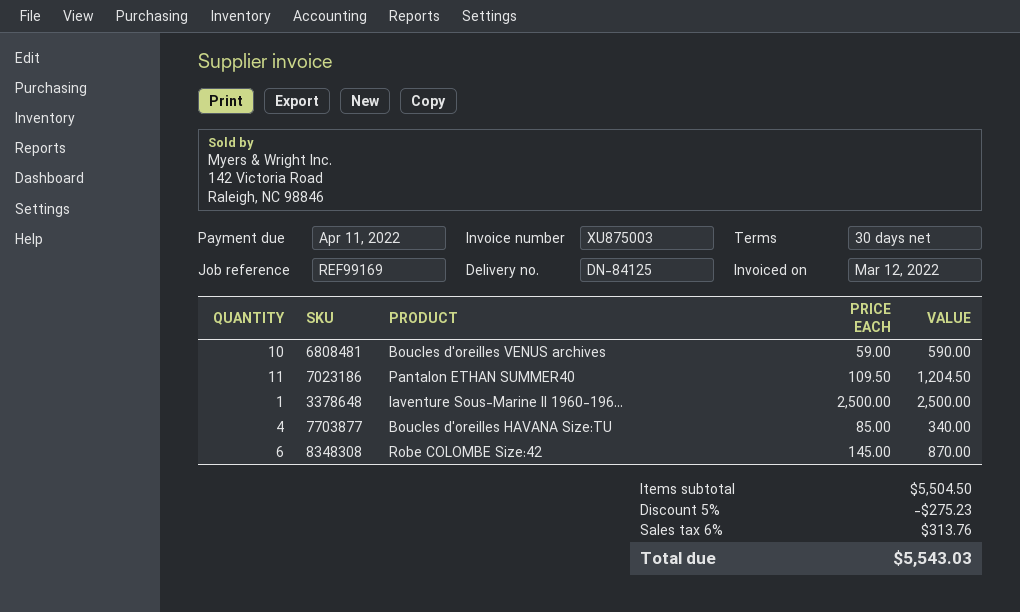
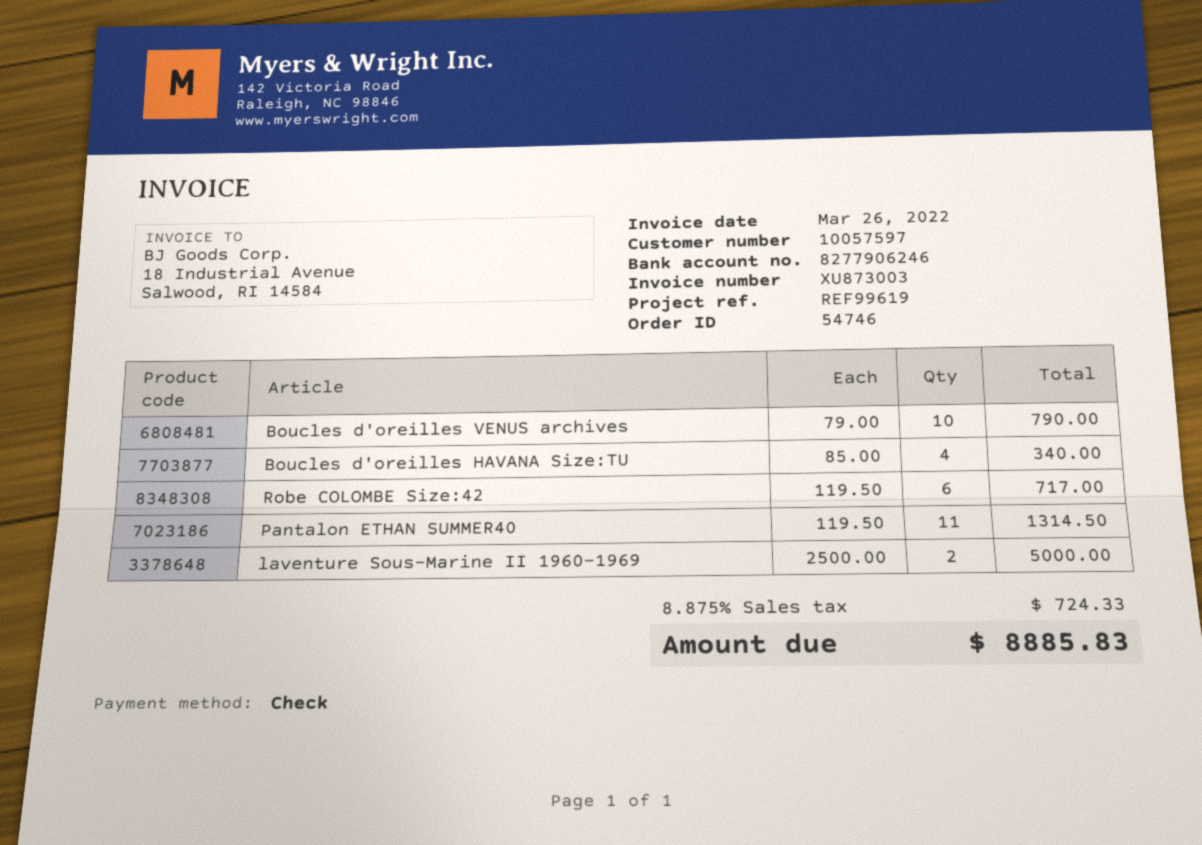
invoice number: XU875003 -> XU873003
invoice date: 2022-03-12 -> 2022-03-26
reference: REF99169 -> REF99619
Boucles d'oreilles VENUS archives: 10 x 59.00 = 590.00 -> 10 x 79.00 = 790.00
Pantalon ETHAN SUMMER40: 11 x 109.50 = 1204.50 -> 11 x 119.50 = 1314.50
laventure Sous-Marine II 1960-196...: 1 x 2500.00 = 2500.00 -> 2 x 2500.00 = 5000.00
Robe COLOMBE Size:42: 6 x 145.00 = 870.00 -> 6 x 119.50 = 717.00
discount: 5% = 275.23 -> none
tax: 6% = 313.76 -> 8.875% = 724.33
total: 5543.03 -> 8885.83

